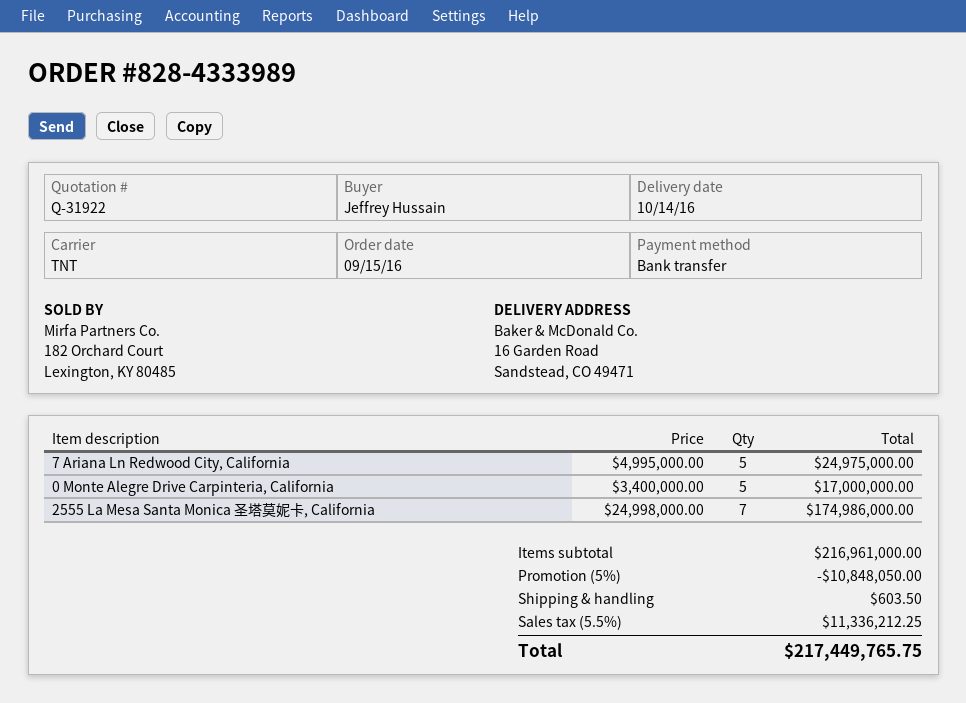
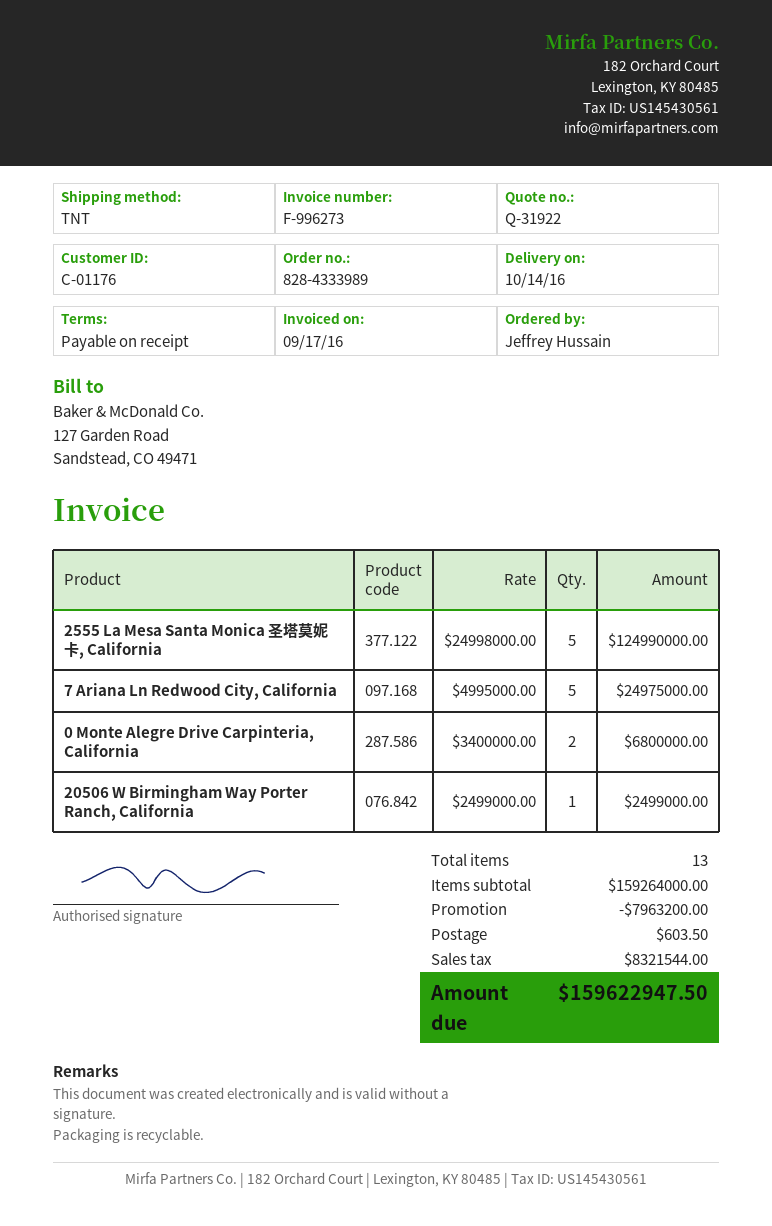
0 Monte Alegre Drive Carpinteria, California: 5 x 3400000.00 = 17000000.00 -> 2 x 3400000.00 = 6800000.00
2555 La Mesa Santa Monica 圣塔莫妮卡, California: 7 x 24998000.00 = 174986000.00 -> 5 x 24998000.00 = 124990000.00
20506 W Birmingham Way Porter Ranch, California: none -> 1 x 2499000.00 = 2499000.00
subtotal: 216961000.00 -> 159264000.00
discount: 10848050.00 -> 7963200.00
tax: 11336212.25 -> 8321544.00
total: 217449765.75 -> 159622947.50

